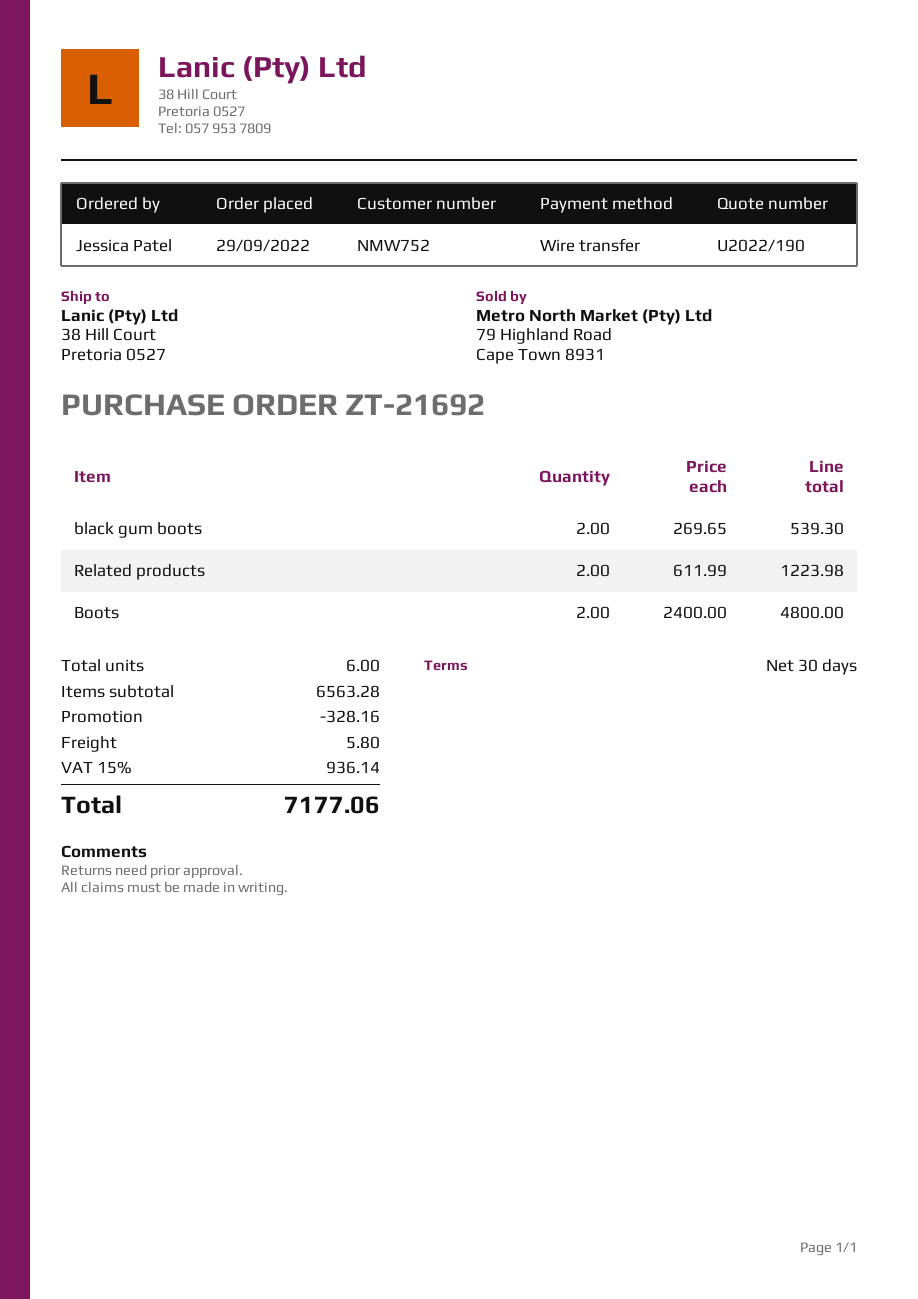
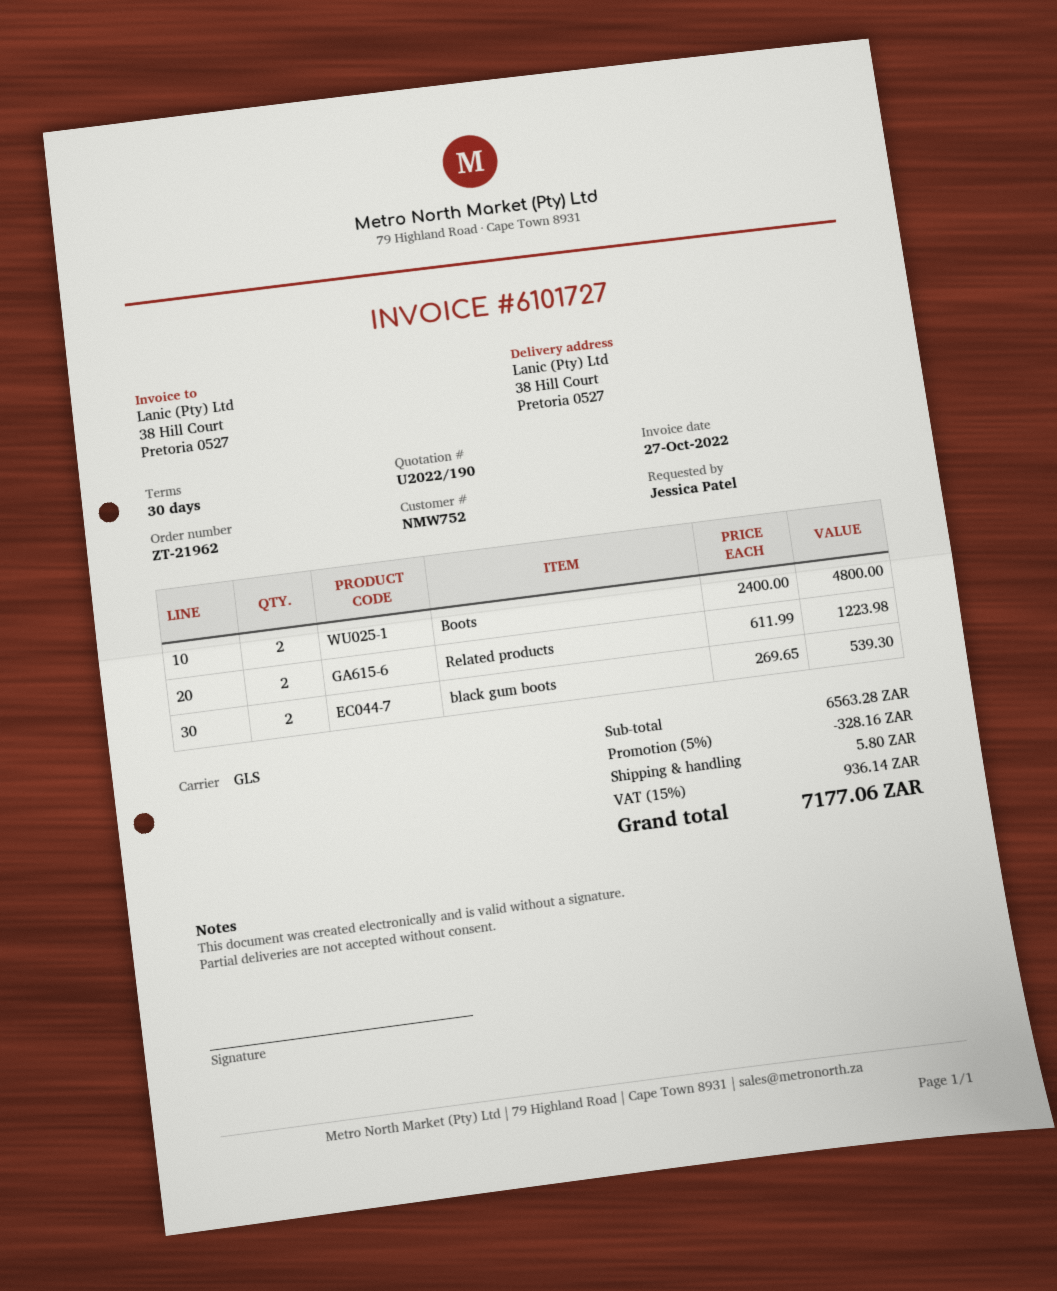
order number: ZT-21692 -> ZT-21962

